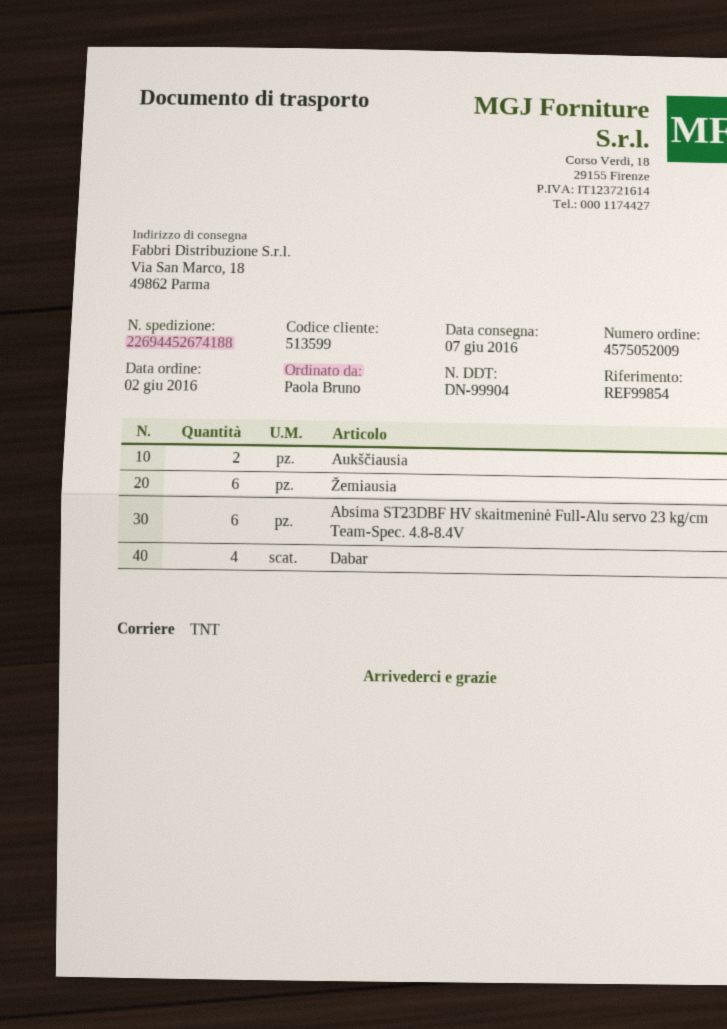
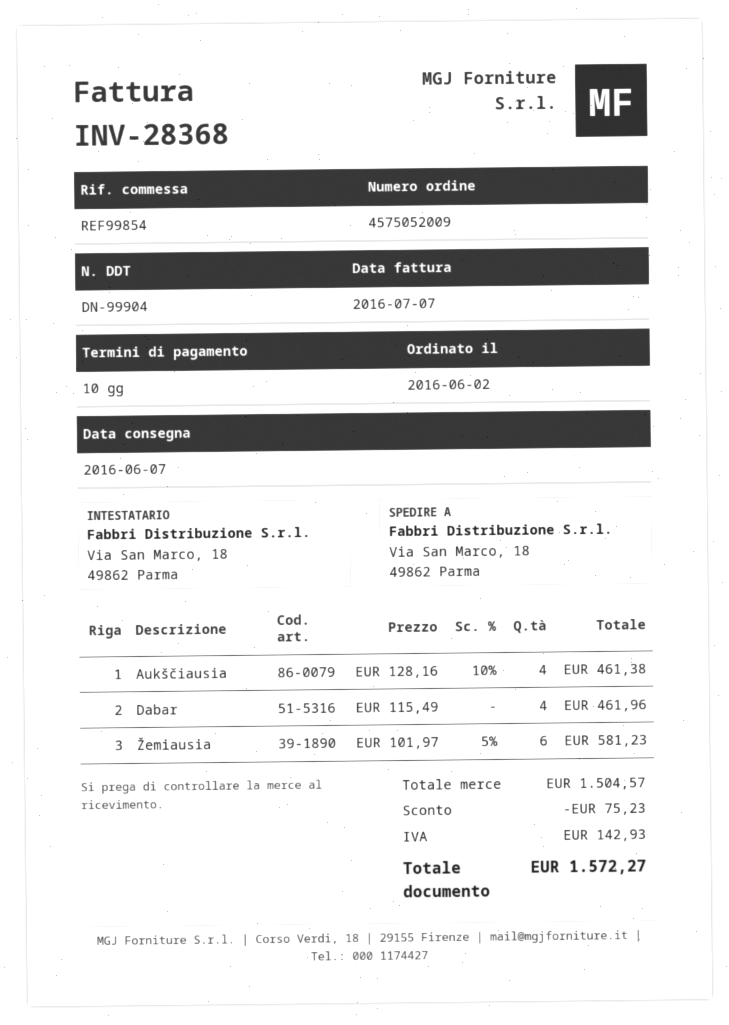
Aukščiausia: 2 -> 4
Absima ST23DBF HV skaitmeninė Full-Alu servo 23 kg/cm Team-Spec. 4.8-8.4V: 6 -> none

